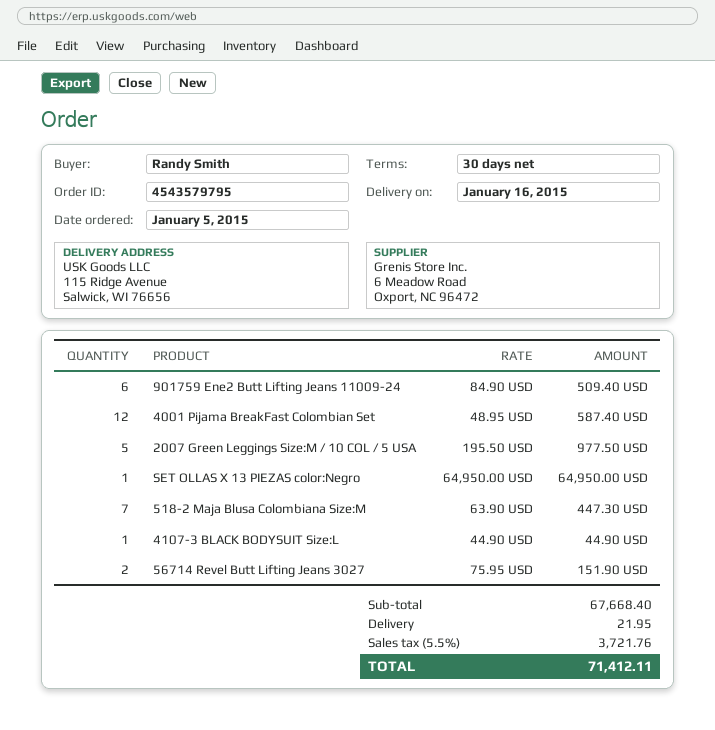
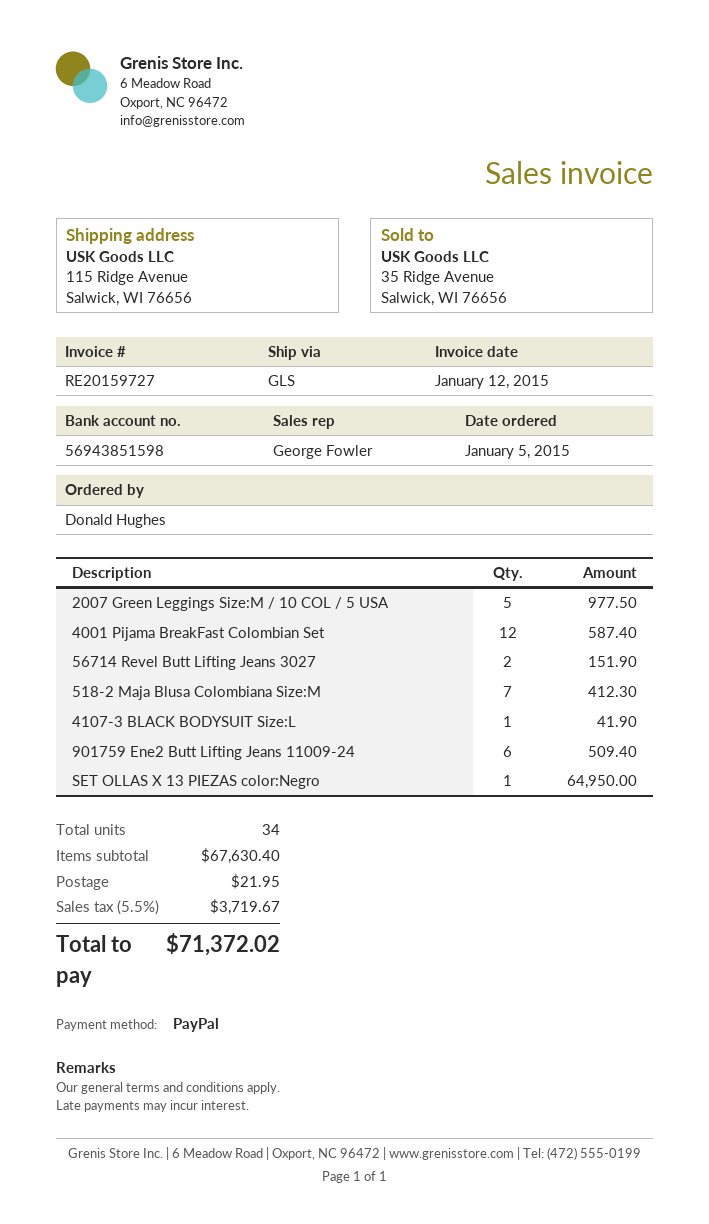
ordered by: Randy Smith -> Donald Hughes
518-2 Maja Blusa Colombiana Size:M: 7 for 447.30 -> 7 for 412.30
4107-3 BLACK BODYSUIT Size:L: 1 for 44.90 -> 1 for 41.90
subtotal: 67668.40 -> 67630.40
tax: 5.5% = 3721.76 -> 5.5% = 3719.67
total: 71412.11 -> 71372.02

